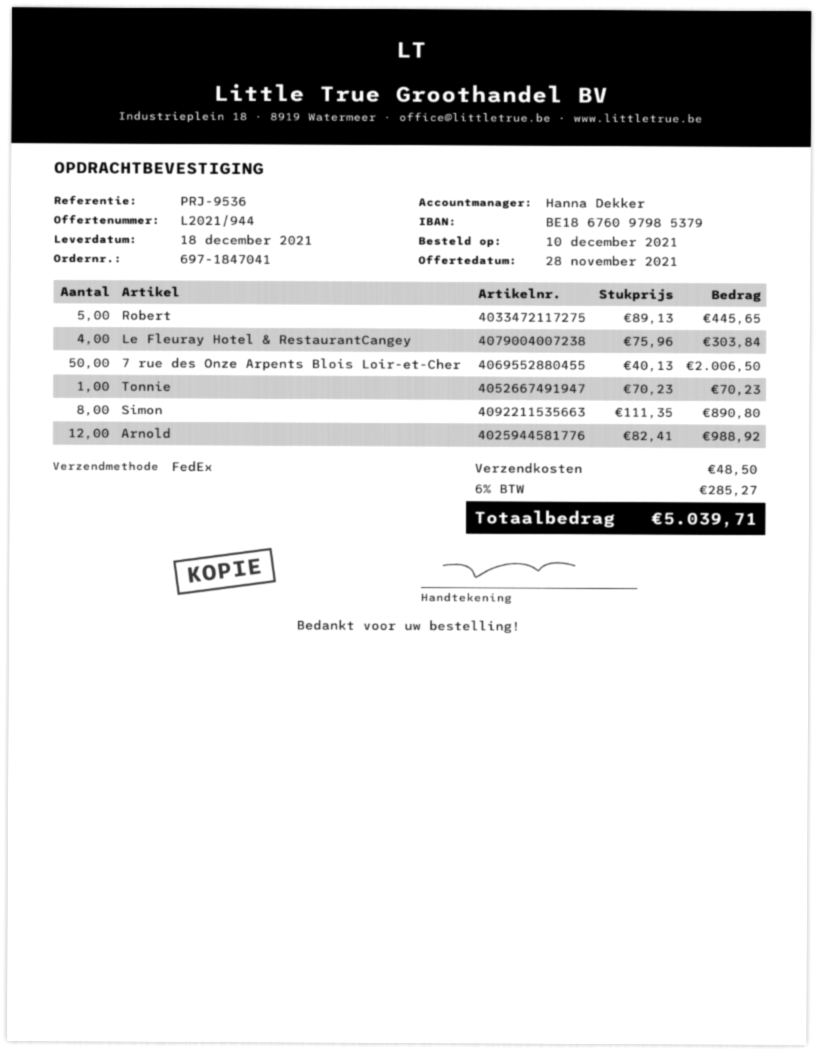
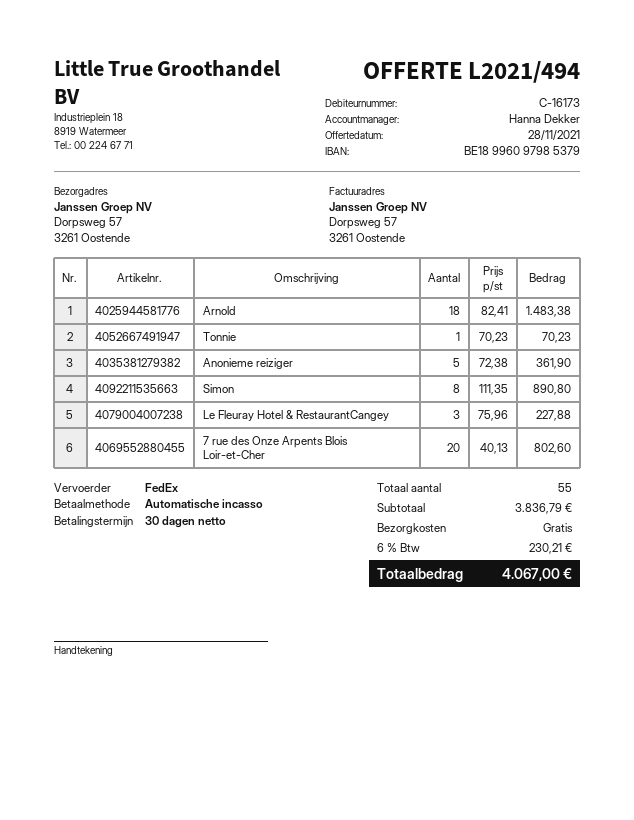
quote number: L2021/944 -> L2021/494
bank account: BE18676097985379 -> BE18996097985379
Robert: 5 x 89.13 = 445.65 -> none
Le Fleuray Hotel & RestaurantCangey: 4 x 75.96 = 303.84 -> 3 x 75.96 = 227.88
7 rue des Onze Arpents Blois Loir-et-Cher: 50 x 40.13 = 2006.50 -> 20 x 40.13 = 802.60
Arnold: 12 x 82.41 = 988.92 -> 18 x 82.41 = 1483.38
Anonieme reiziger: none -> 5 x 72.38 = 361.90
shipping: 48.50 -> 0.00
tax: 6% = 285.27 -> 6% = 230.21
total: 5039.71 -> 4067.00

